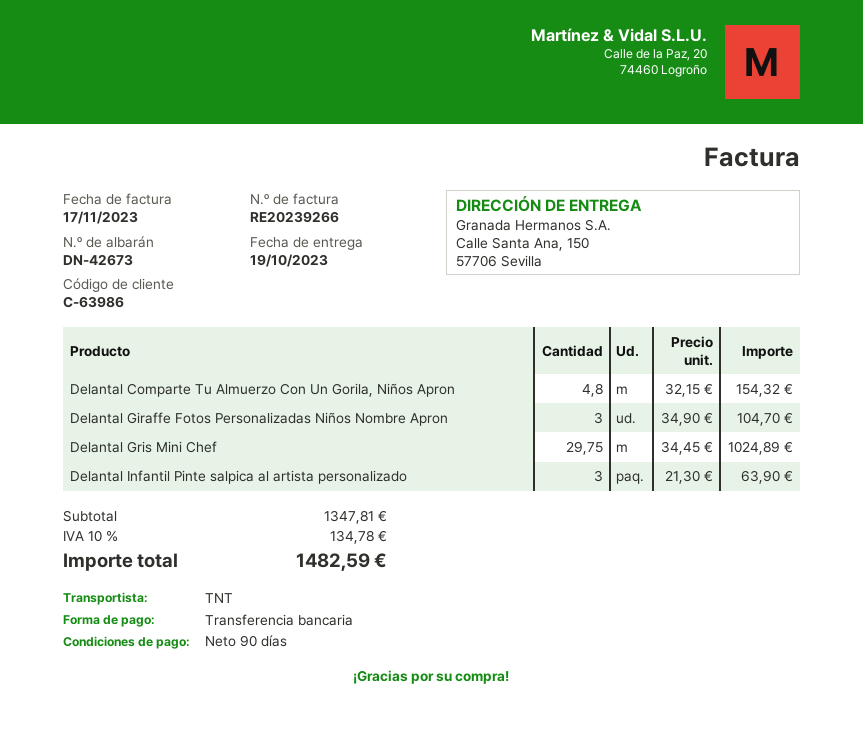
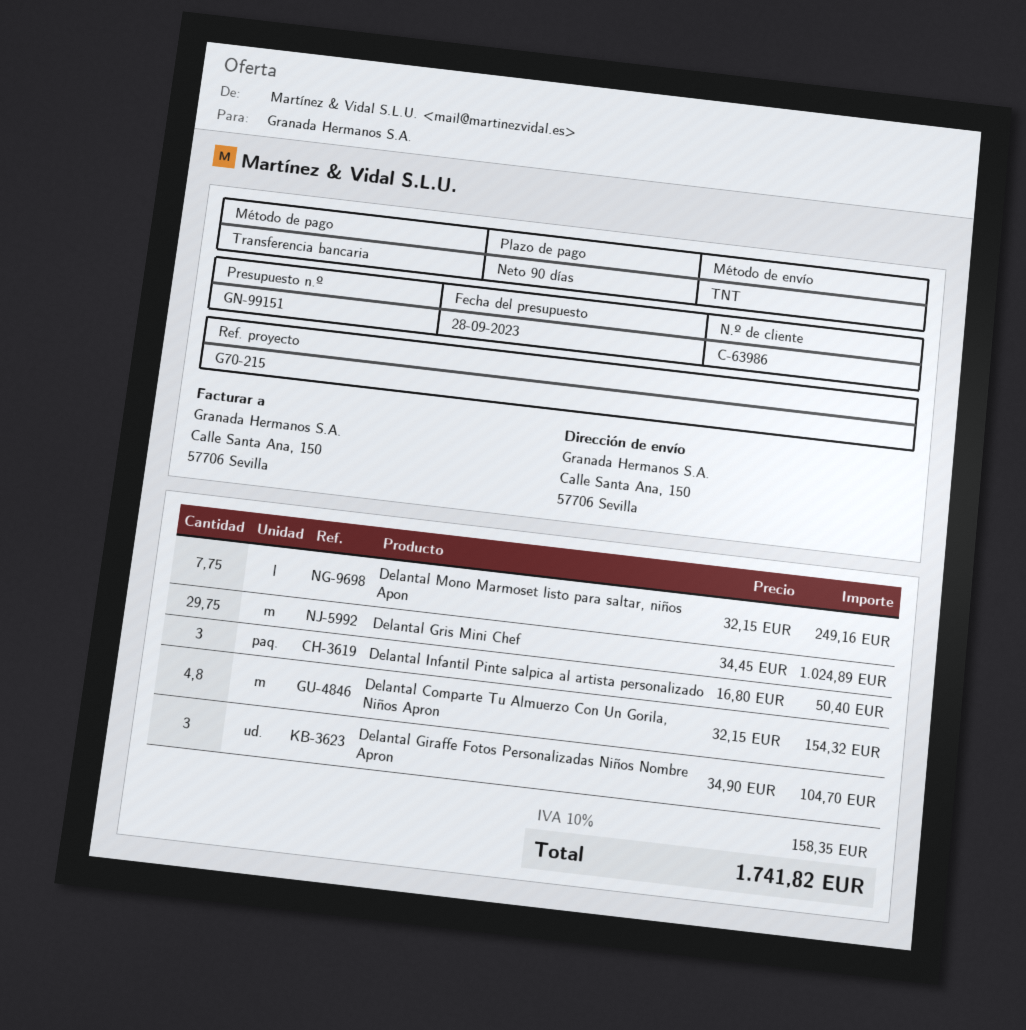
Delantal Infantil Pinte salpica al artista personalizado: 3 x 21.30 = 63.90 -> 3 x 16.80 = 50.40
Delantal Mono Marmoset listo para saltar, niños Apon: none -> 7.75 x 32.15 = 249.16
tax: 10% = 134.78 -> 10% = 158.35
total: 1482.59 -> 1741.82

